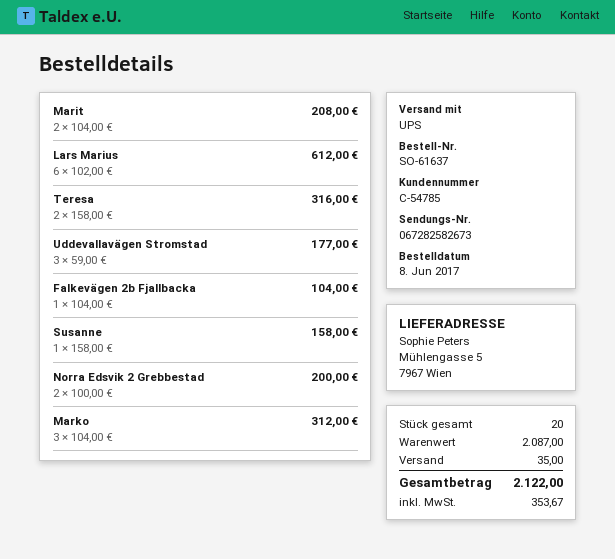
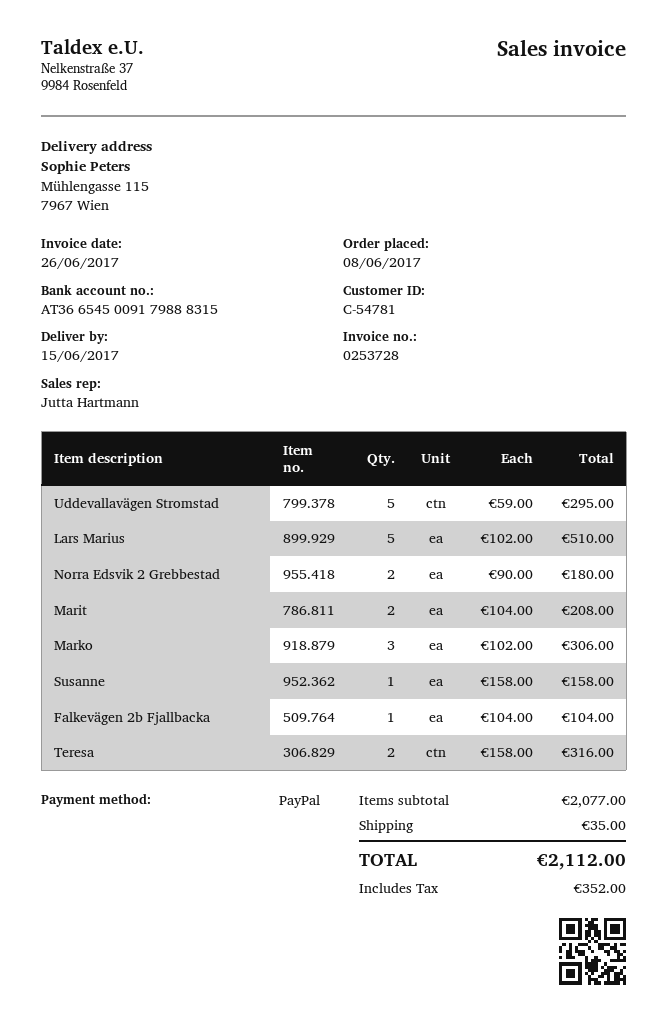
customer number: C-54785 -> C-54781
ship to: Mühlengasse 5, 7967 Wien -> Mühlengasse 115, 7967 Wien
Lars Marius: 6 x 102.00 = 612.00 -> 5 x 102.00 = 510.00
Uddevallavägen Stromstad: 3 x 59.00 = 177.00 -> 5 x 59.00 = 295.00
Norra Edsvik 2 Grebbestad: 2 x 100.00 = 200.00 -> 2 x 90.00 = 180.00
Marko: 3 x 104.00 = 312.00 -> 3 x 102.00 = 306.00
subtotal: 2087.00 -> 2077.00
tax: 353.67 -> 352.00
total: 2122.00 -> 2112.00

